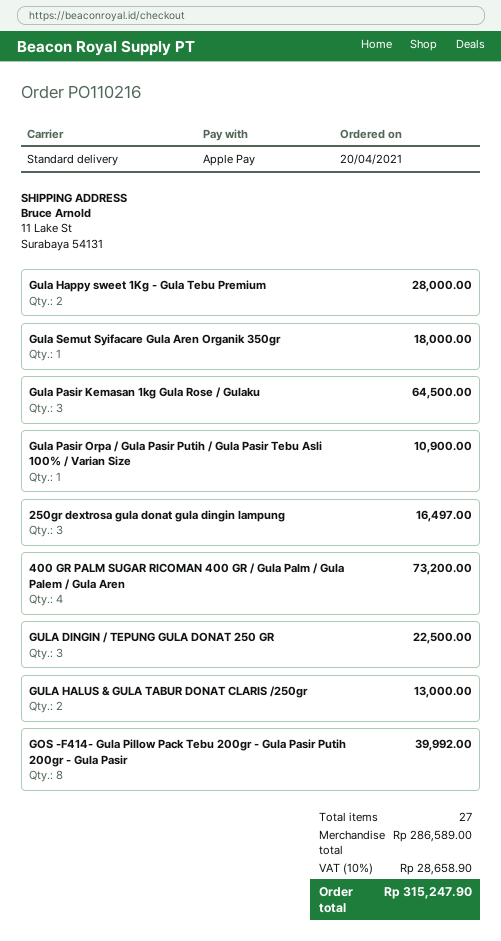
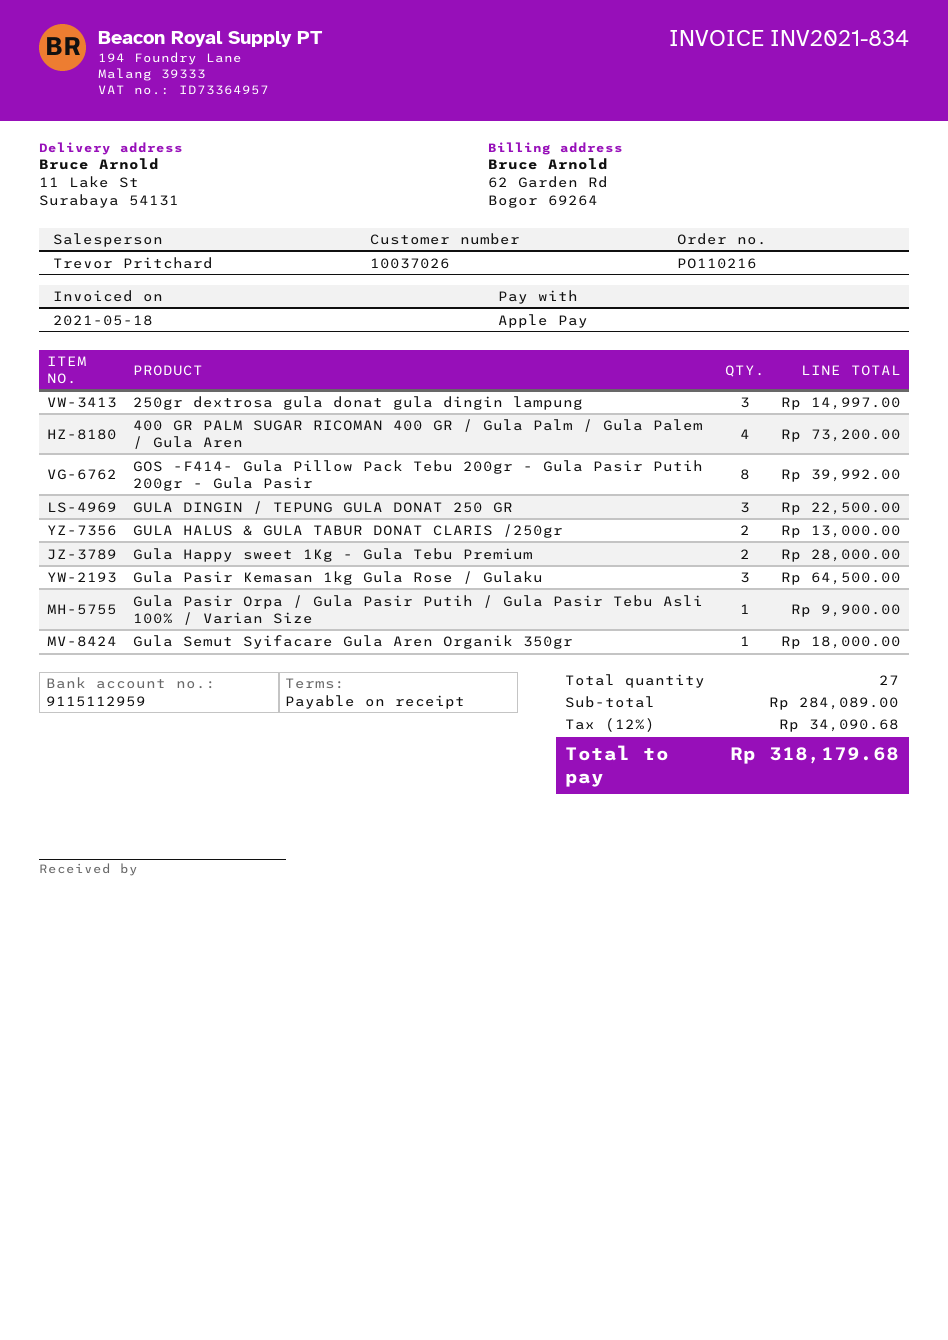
Gula Pasir Orpa / Gula Pasir Putih / Gula Pasir Tebu Asli 100% / Varian Size: 1 for 10900.00 -> 1 for 9900.00
250gr dextrosa gula donat gula dingin lampung: 3 for 16497.00 -> 3 for 14997.00
subtotal: 286589.00 -> 284089.00
tax: 10% = 28658.90 -> 12% = 34090.68
total: 315247.90 -> 318179.68

